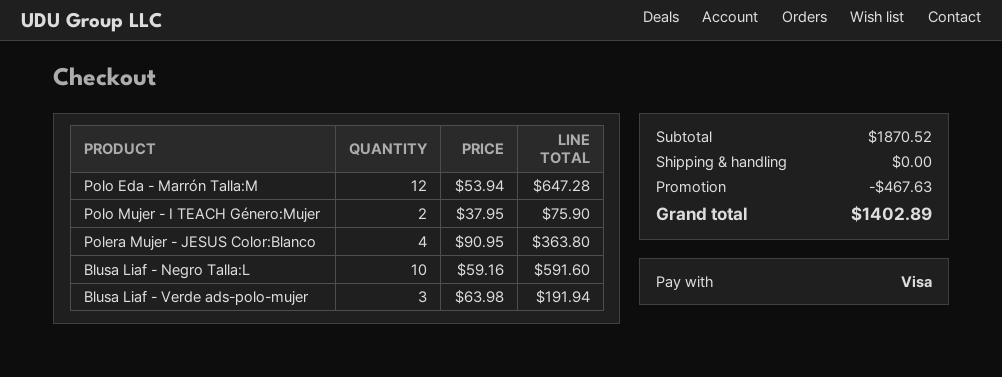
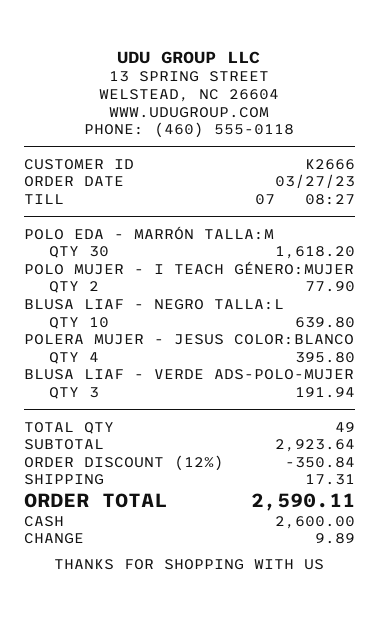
payment method: Visa -> cash
Polo Eda - Marrón Talla:M: 12 for 647.28 -> 30 for 1618.20
Polo Mujer - I TEACH Género:Mujer: 2 for 75.90 -> 2 for 77.90
Polera Mujer - JESUS Color:Blanco: 4 for 363.80 -> 4 for 395.80
Blusa Liaf - Negro Talla:L: 10 for 591.60 -> 10 for 639.80
subtotal: 1870.52 -> 2923.64
discount: 467.63 -> 350.84
shipping: 0.00 -> 17.31
total: 1402.89 -> 2590.11

